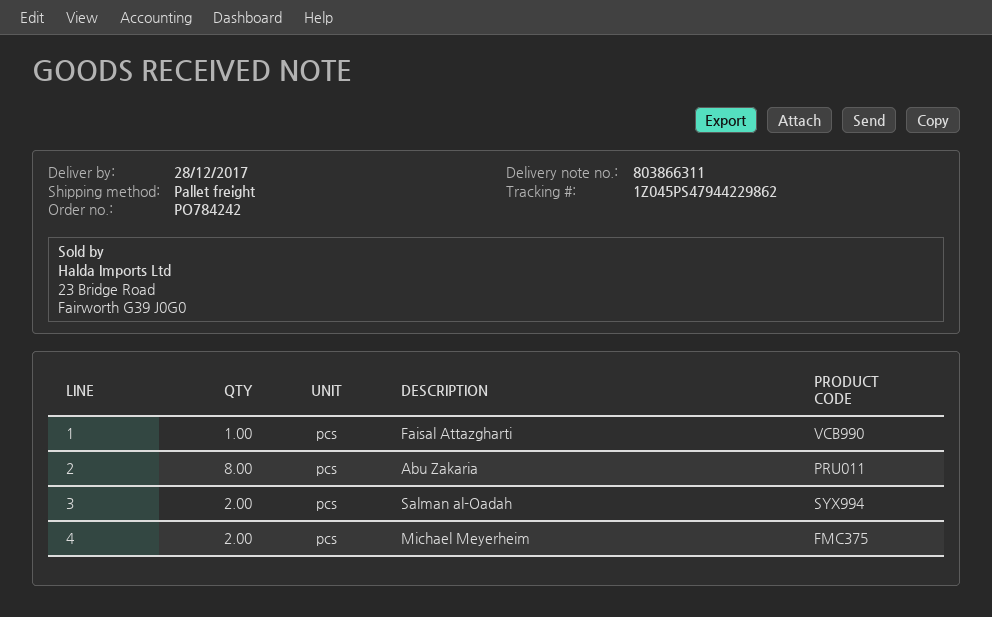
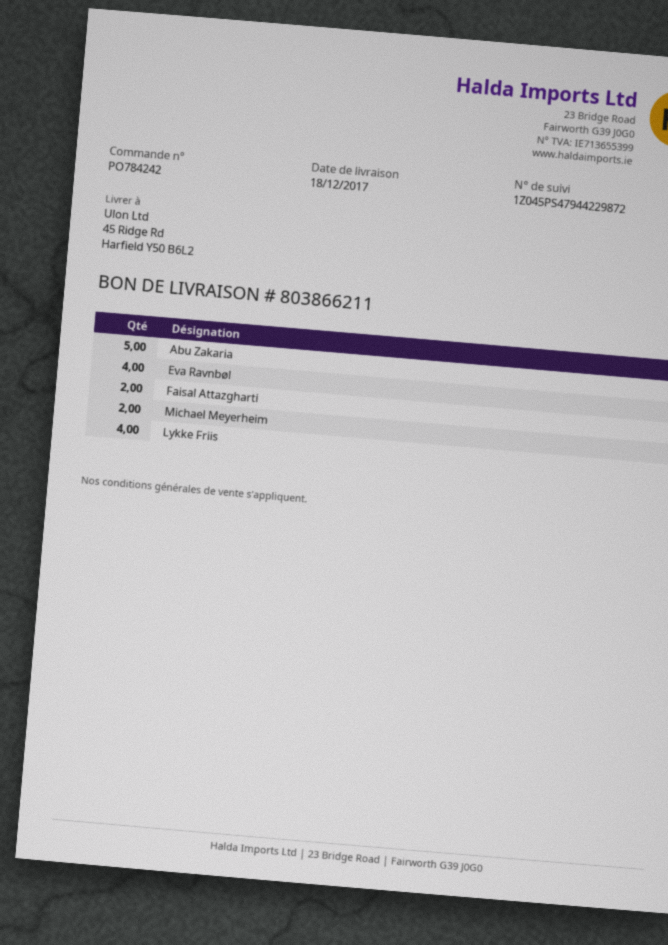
delivery note number: 803866311 -> 803866211
delivery date: 2017-12-28 -> 2017-12-18
tracking number: 1Z045PS47944229862 -> 1Z045PS47944229872
Faisal Attazgharti: 1 -> 2
Abu Zakaria: 8 -> 5
Salman al-Oadah: 2 -> none
Eva Ravnbøl: none -> 4
Lykke Friis: none -> 4

